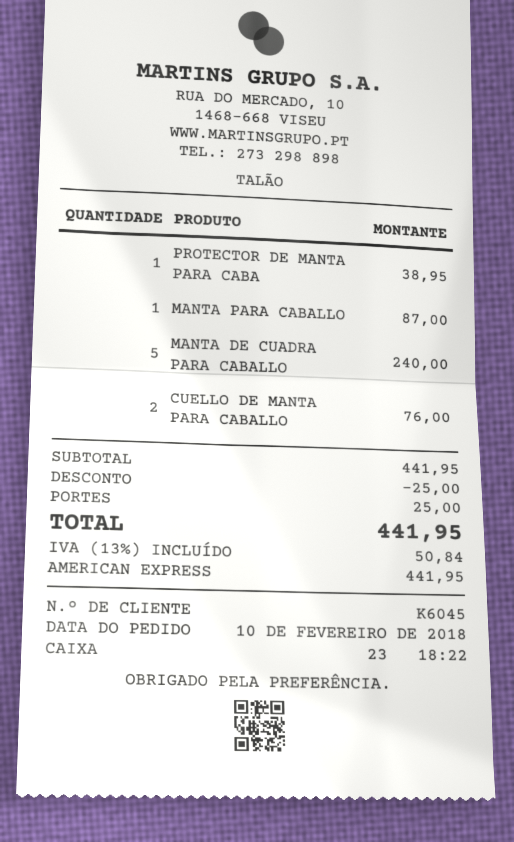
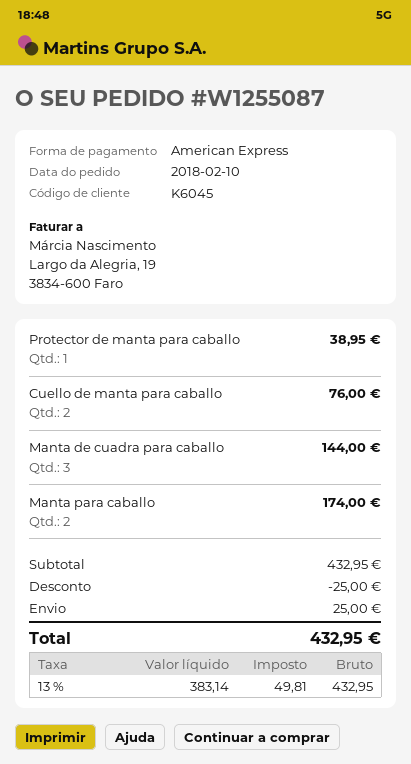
MANTA PARA CABALLO: 1 for 87.00 -> 2 for 174.00
MANTA DE CUADRA PARA CABALLO: 5 for 240.00 -> 3 for 144.00
subtotal: 441.95 -> 432.95
tax: 13% = 50.84 -> 13% = 49.81
total: 441.95 -> 432.95

